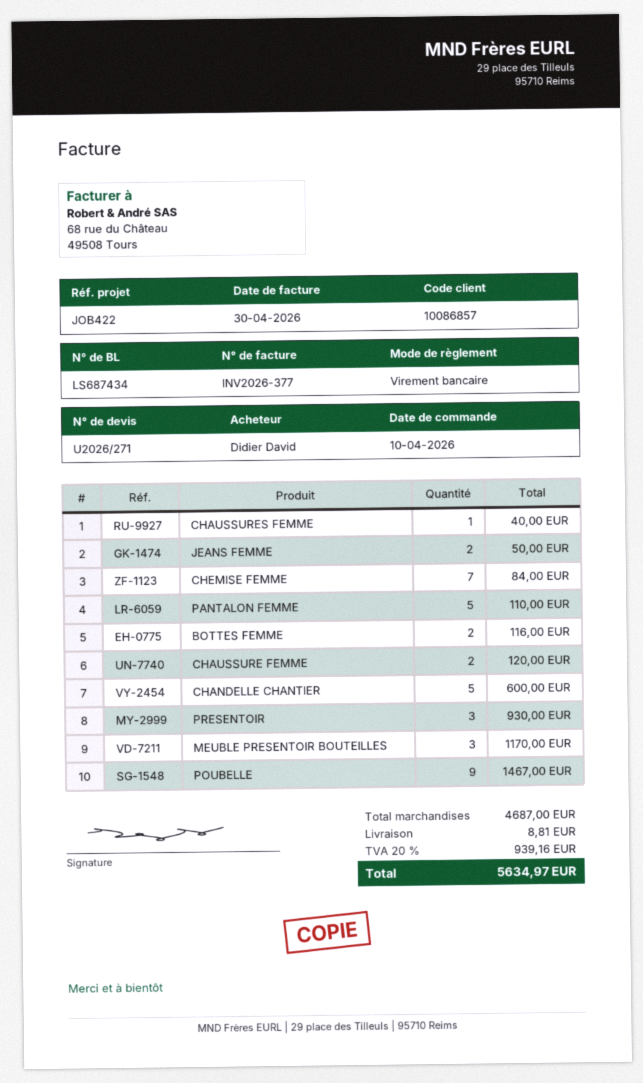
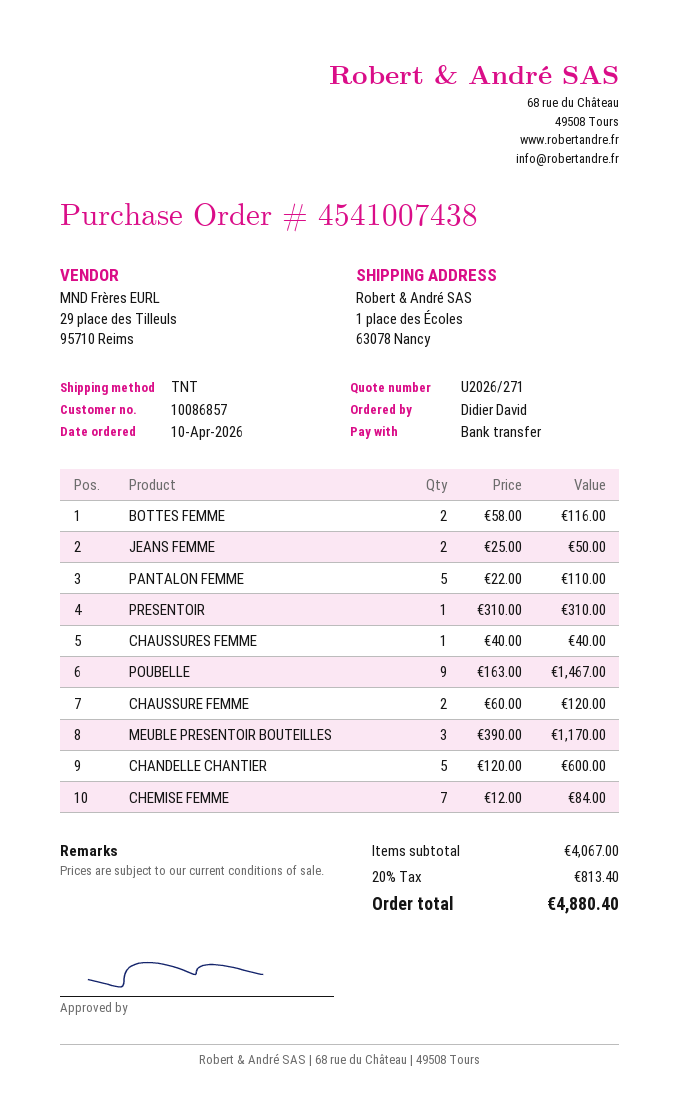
PRESENTOIR: 3 for 930.00 -> 1 for 310.00
subtotal: 4687.00 -> 4067.00
shipping: 8.81 -> none
tax: 20% = 939.16 -> 20% = 813.40
total: 5634.97 -> 4880.40

